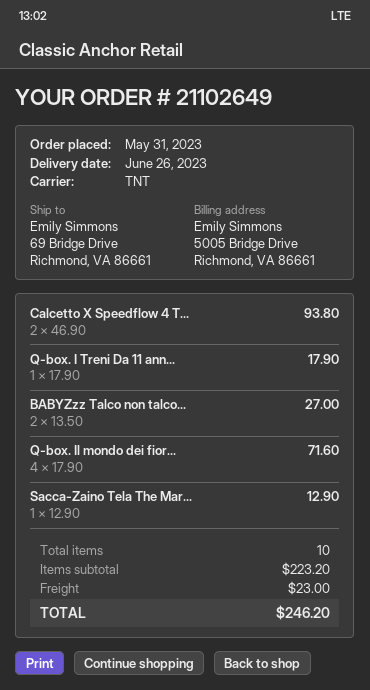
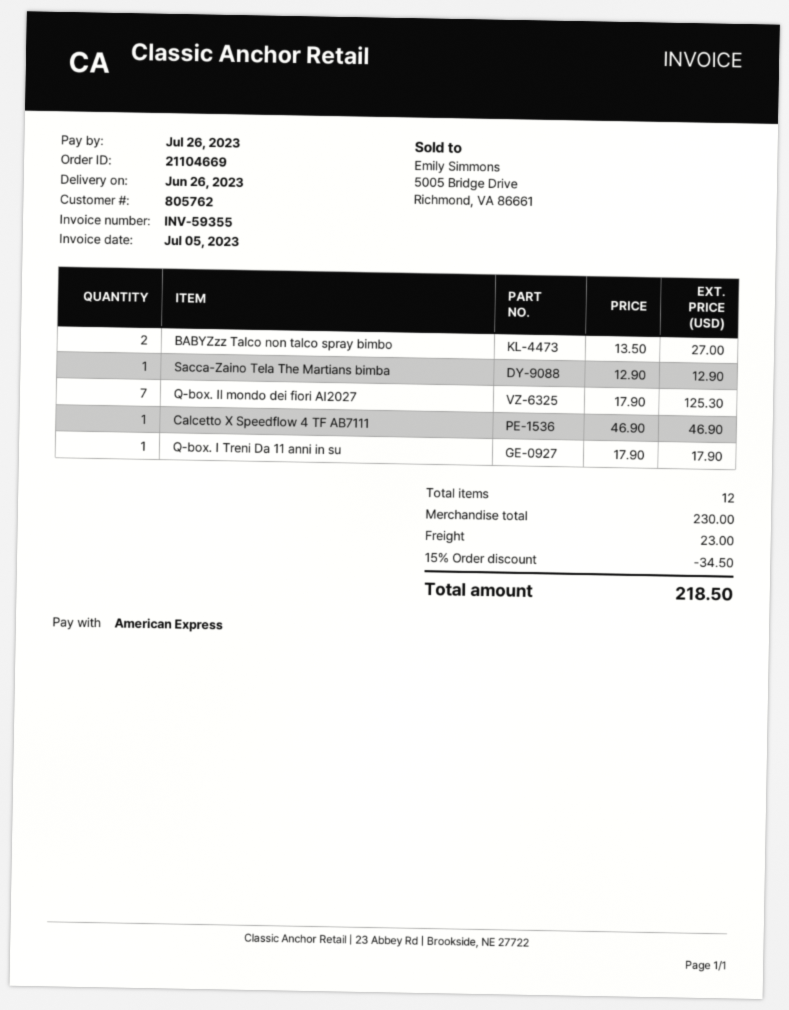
order number: 21102649 -> 21104669
Calcetto X Speedflow 4 T...: 2 x 46.90 = 93.80 -> 1 x 46.90 = 46.90
Q-box. Il mondo dei fior...: 4 x 17.90 = 71.60 -> 7 x 17.90 = 125.30
total quantity: 10 -> 12
subtotal: 223.20 -> 230.00
discount: none -> 15% = 34.50
total: 246.20 -> 218.50

